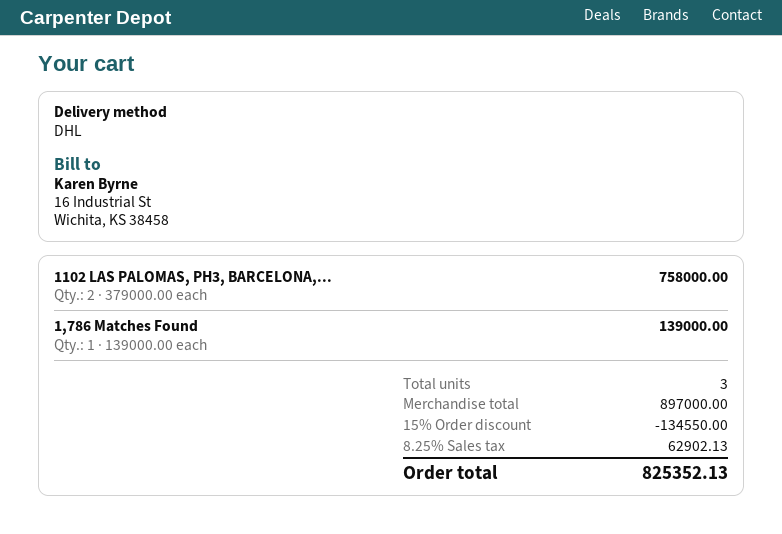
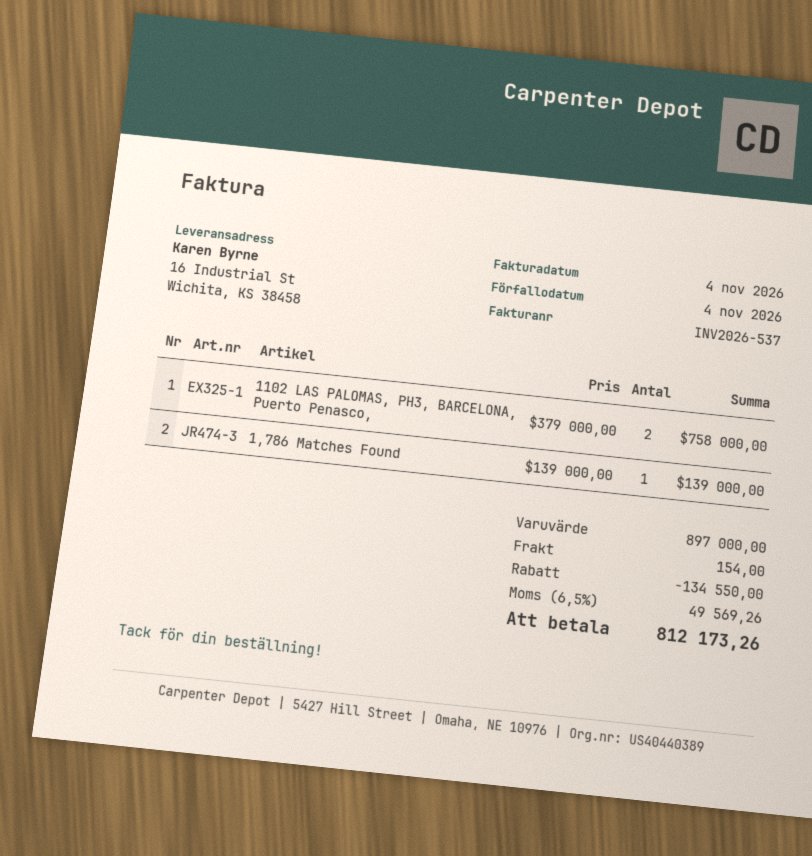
shipping: none -> 154.00
tax: 8.25% = 62902.13 -> 6.5% = 49569.26
total: 825352.13 -> 812173.26

